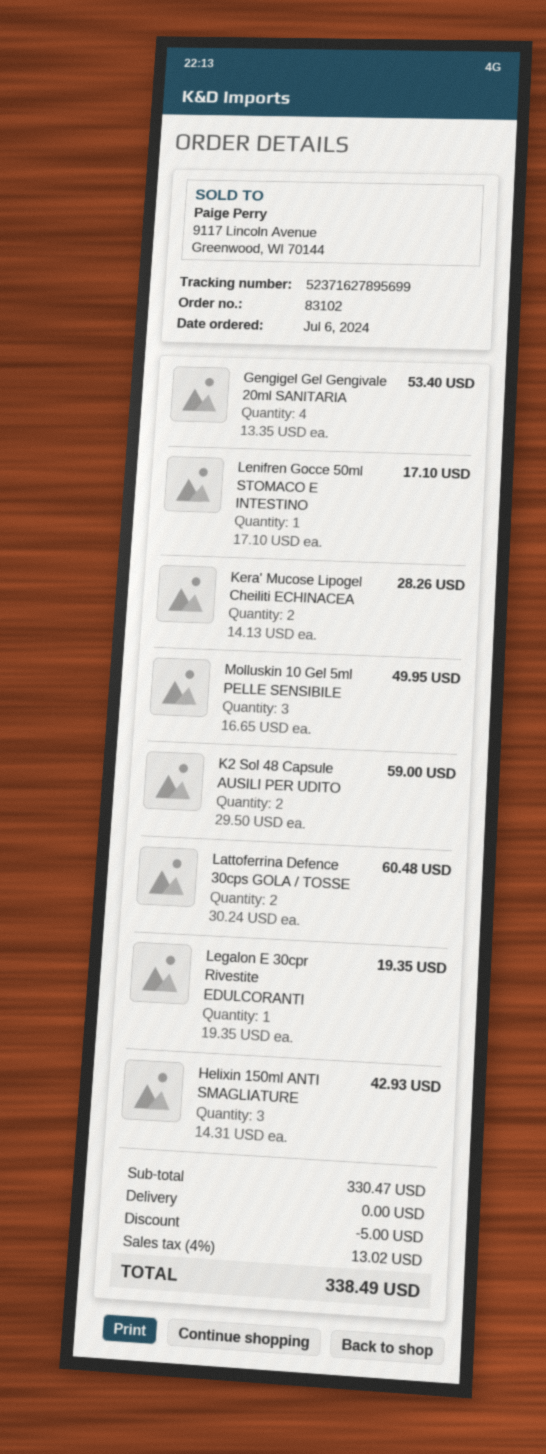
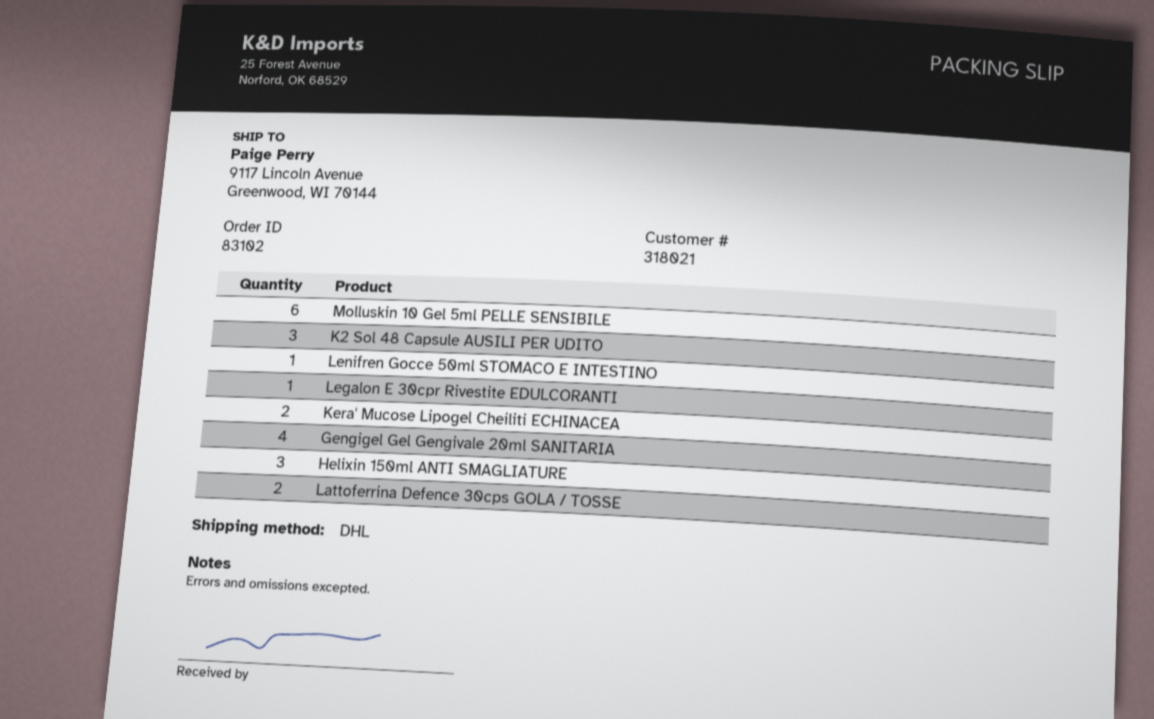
Molluskin 10 Gel 5ml PELLE SENSIBILE: 3 -> 6
K2 Sol 48 Capsule AUSILI PER UDITO: 2 -> 3

